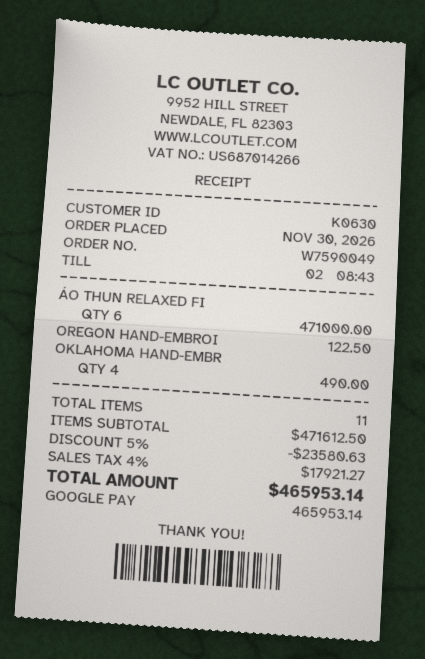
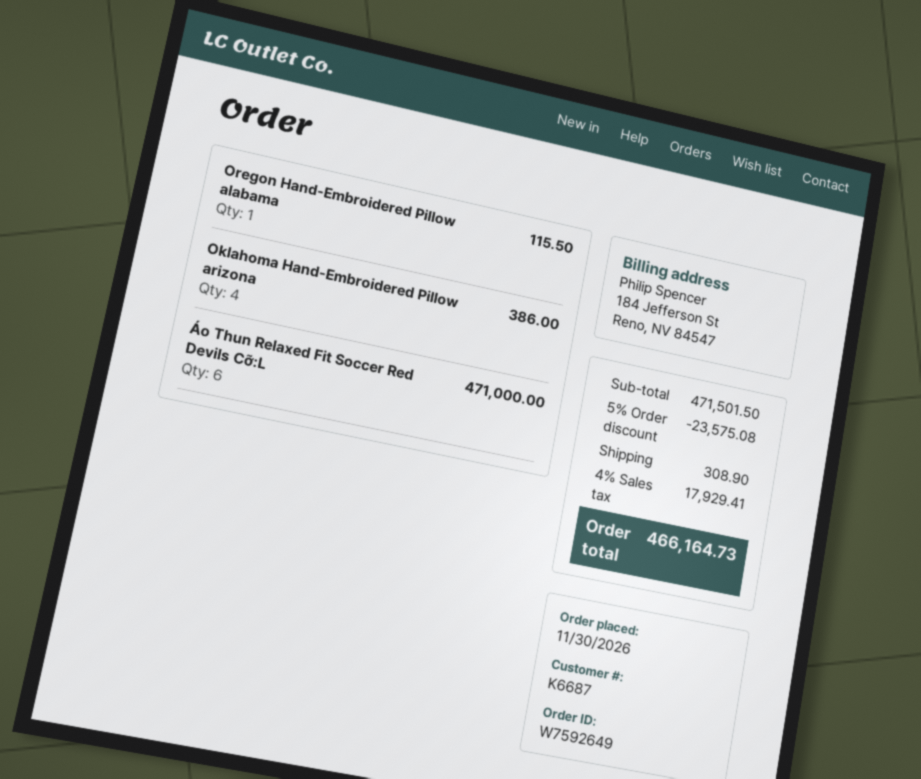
order number: W7590049 -> W7592649
customer number: K0630 -> K6687
OREGON HAND-EMBROI: 1 for 122.50 -> 1 for 115.50
OKLAHOMA HAND-EMBR: 4 for 490.00 -> 4 for 386.00
subtotal: 471612.50 -> 471501.50
discount: 5% = 23580.63 -> 5% = 23575.08
shipping: none -> 308.90
tax: 4% = 17921.27 -> 4% = 17929.41
total: 465953.14 -> 466164.73

